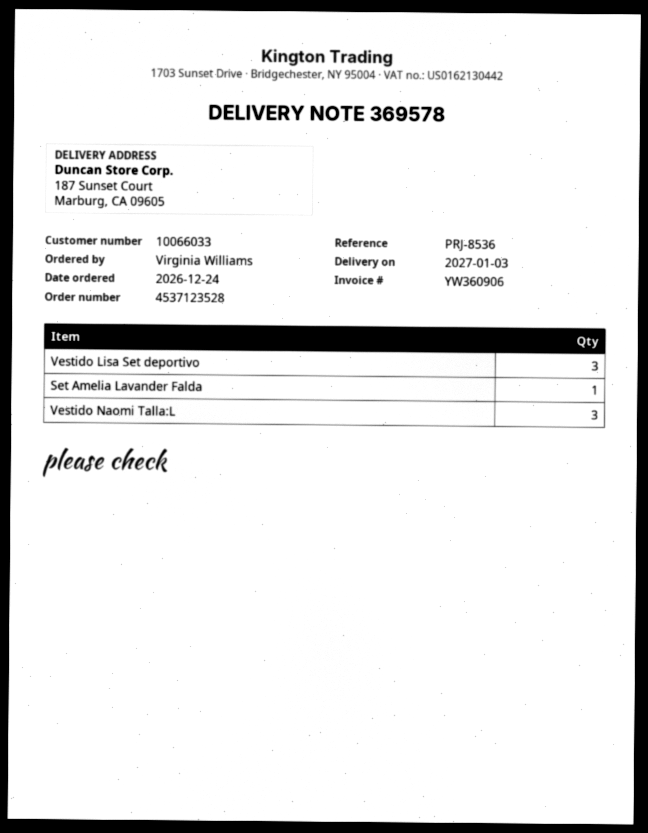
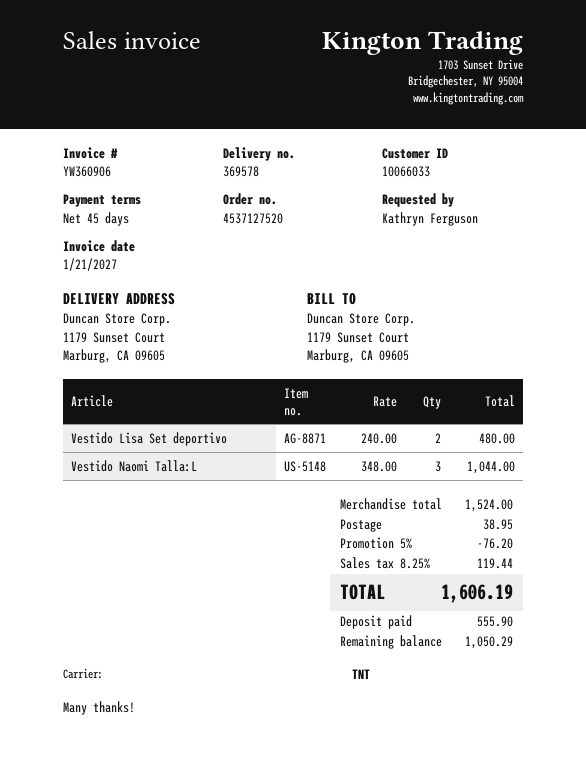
order number: 4537123528 -> 4537127520
ordered by: Virginia Williams -> Kathryn Ferguson
ship to: 187 Sunset Court, Marburg, CA 09605 -> 1179 Sunset Court, Marburg, CA 09605
Vestido Lisa Set deportivo: 3 -> 2
Set Amelia Lavander Falda: 1 -> none

